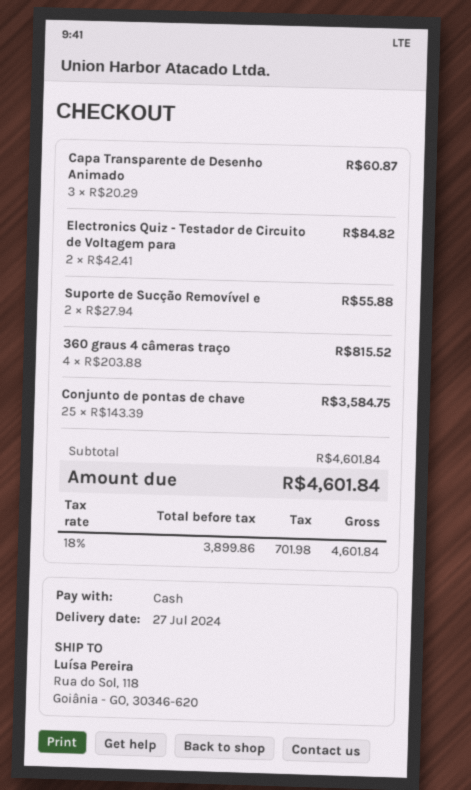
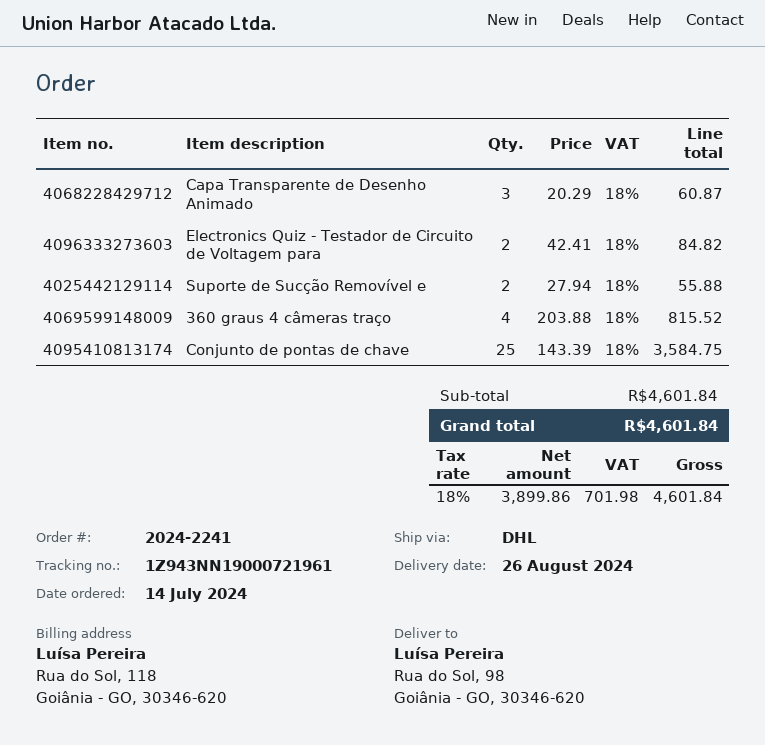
delivery date: 2024-07-27 -> 2024-08-26
ship to: Rua do Sol, 118, Goiânia - GO, 30346-620 -> Rua do Sol, 98, Goiânia - GO, 30346-620

